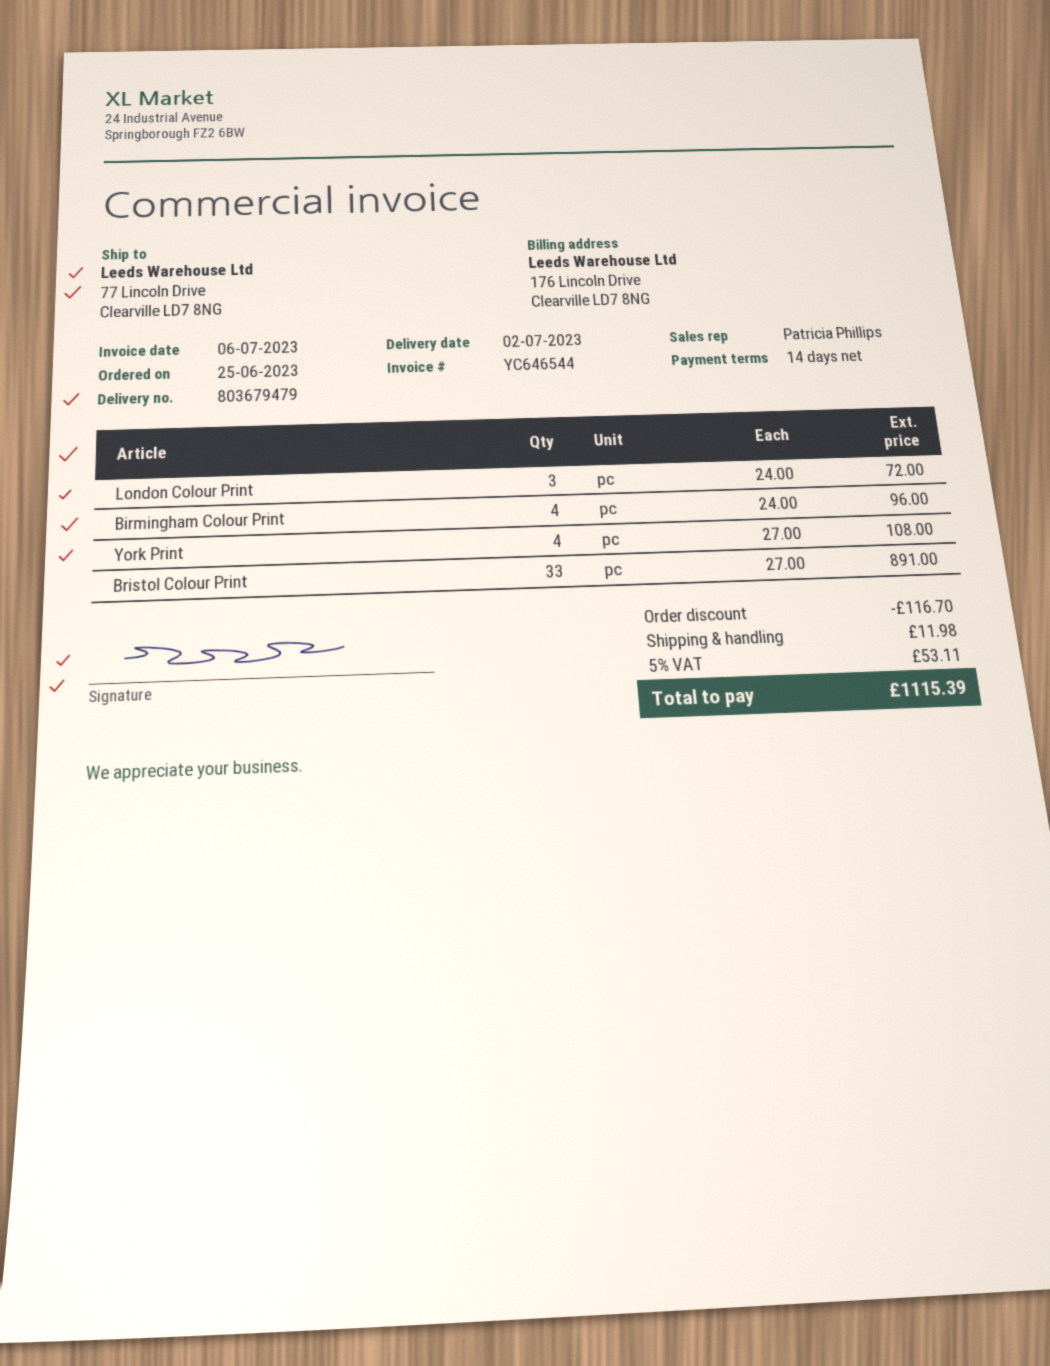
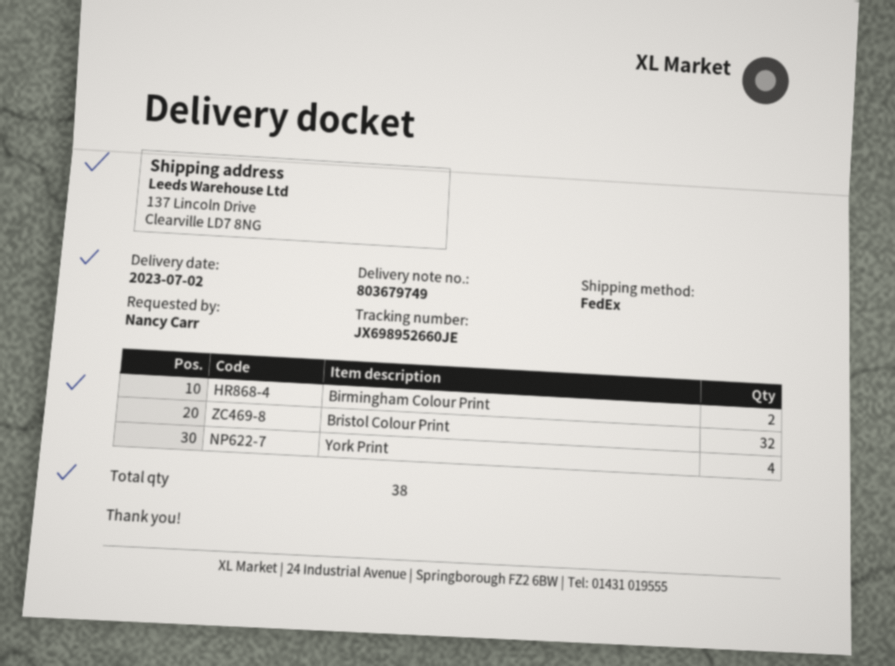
delivery note number: 803679479 -> 803679749
ship to: 77 Lincoln Drive, Clearville LD7 8NG -> 137 Lincoln Drive, Clearville LD7 8NG
London Colour Print: 3 -> none
Birmingham Colour Print: 4 -> 2
Bristol Colour Print: 33 -> 32

